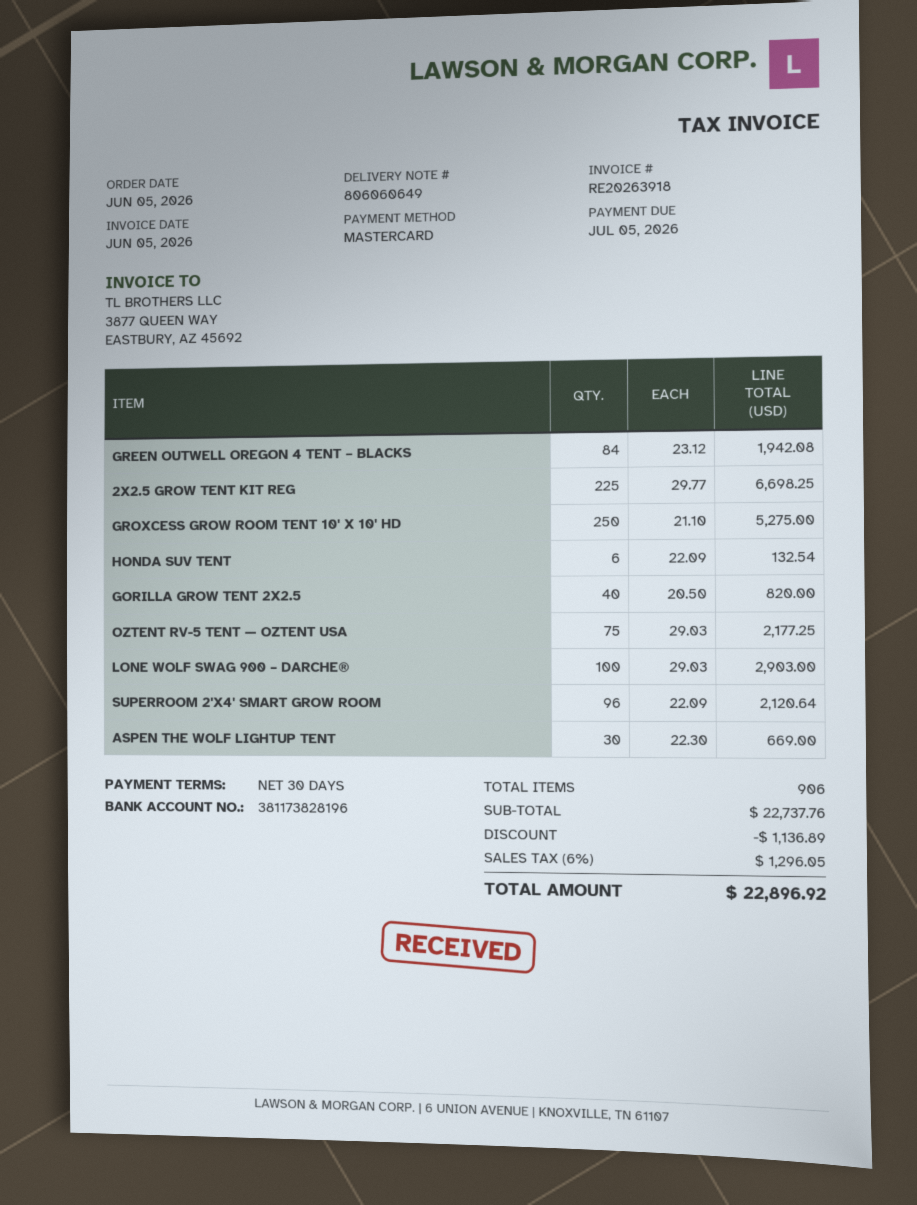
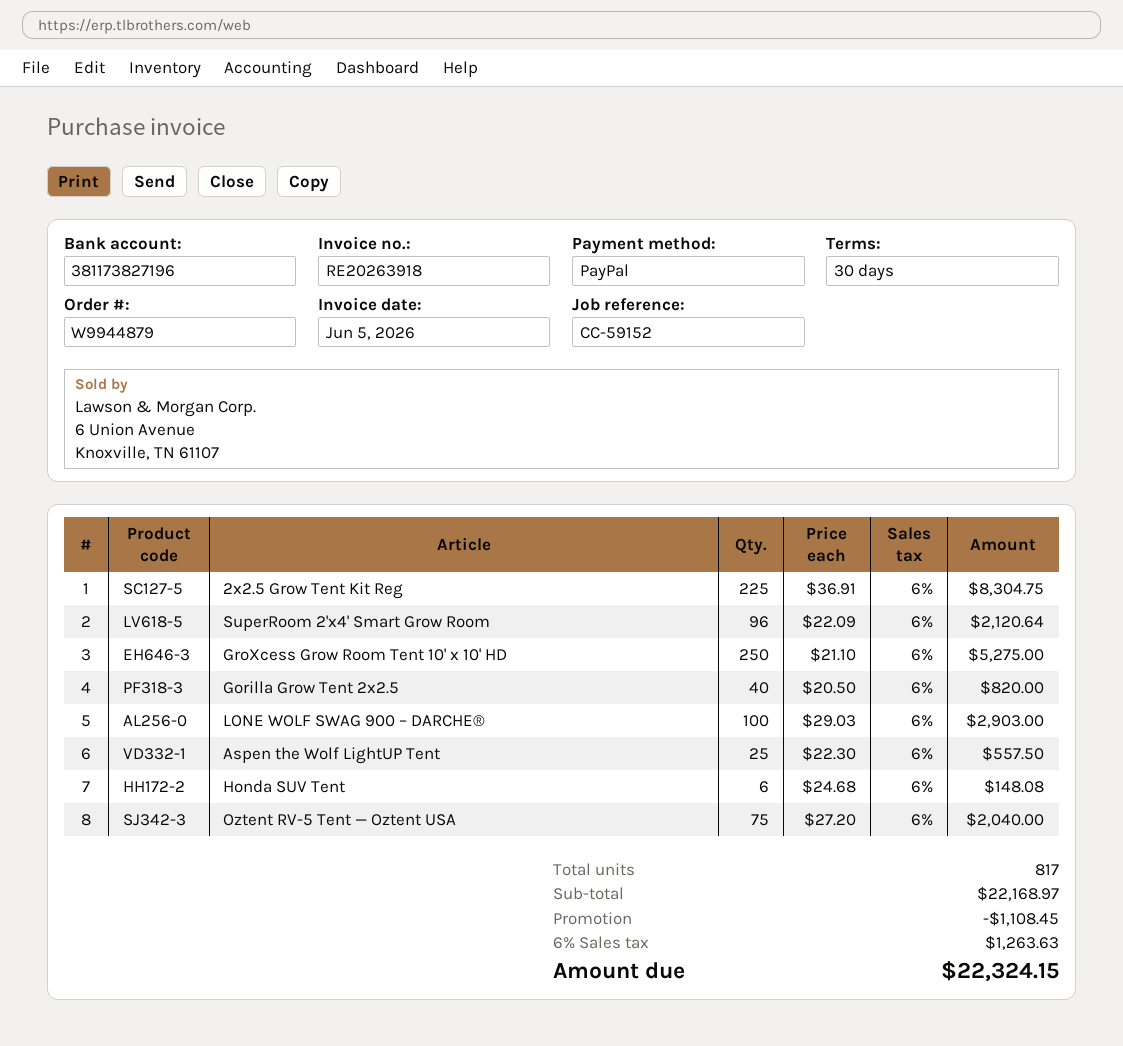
payment method: Mastercard -> PayPal
bank account: 381173828196 -> 381173827196
GREEN OUTWELL OREGON 4 TENT – BLACKS: 84 x 23.12 = 1942.08 -> none
2X2.5 GROW TENT KIT REG: 225 x 29.77 = 6698.25 -> 225 x 36.91 = 8304.75
HONDA SUV TENT: 6 x 22.09 = 132.54 -> 6 x 24.68 = 148.08
OZTENT RV-5 TENT — OZTENT USA: 75 x 29.03 = 2177.25 -> 75 x 27.20 = 2040.00
ASPEN THE WOLF LIGHTUP TENT: 30 x 22.30 = 669.00 -> 25 x 22.30 = 557.50
total quantity: 906 -> 817
subtotal: 22737.76 -> 22168.97
discount: 1136.89 -> 1108.45
tax: 6% = 1296.05 -> 6% = 1263.63
total: 22896.92 -> 22324.15

